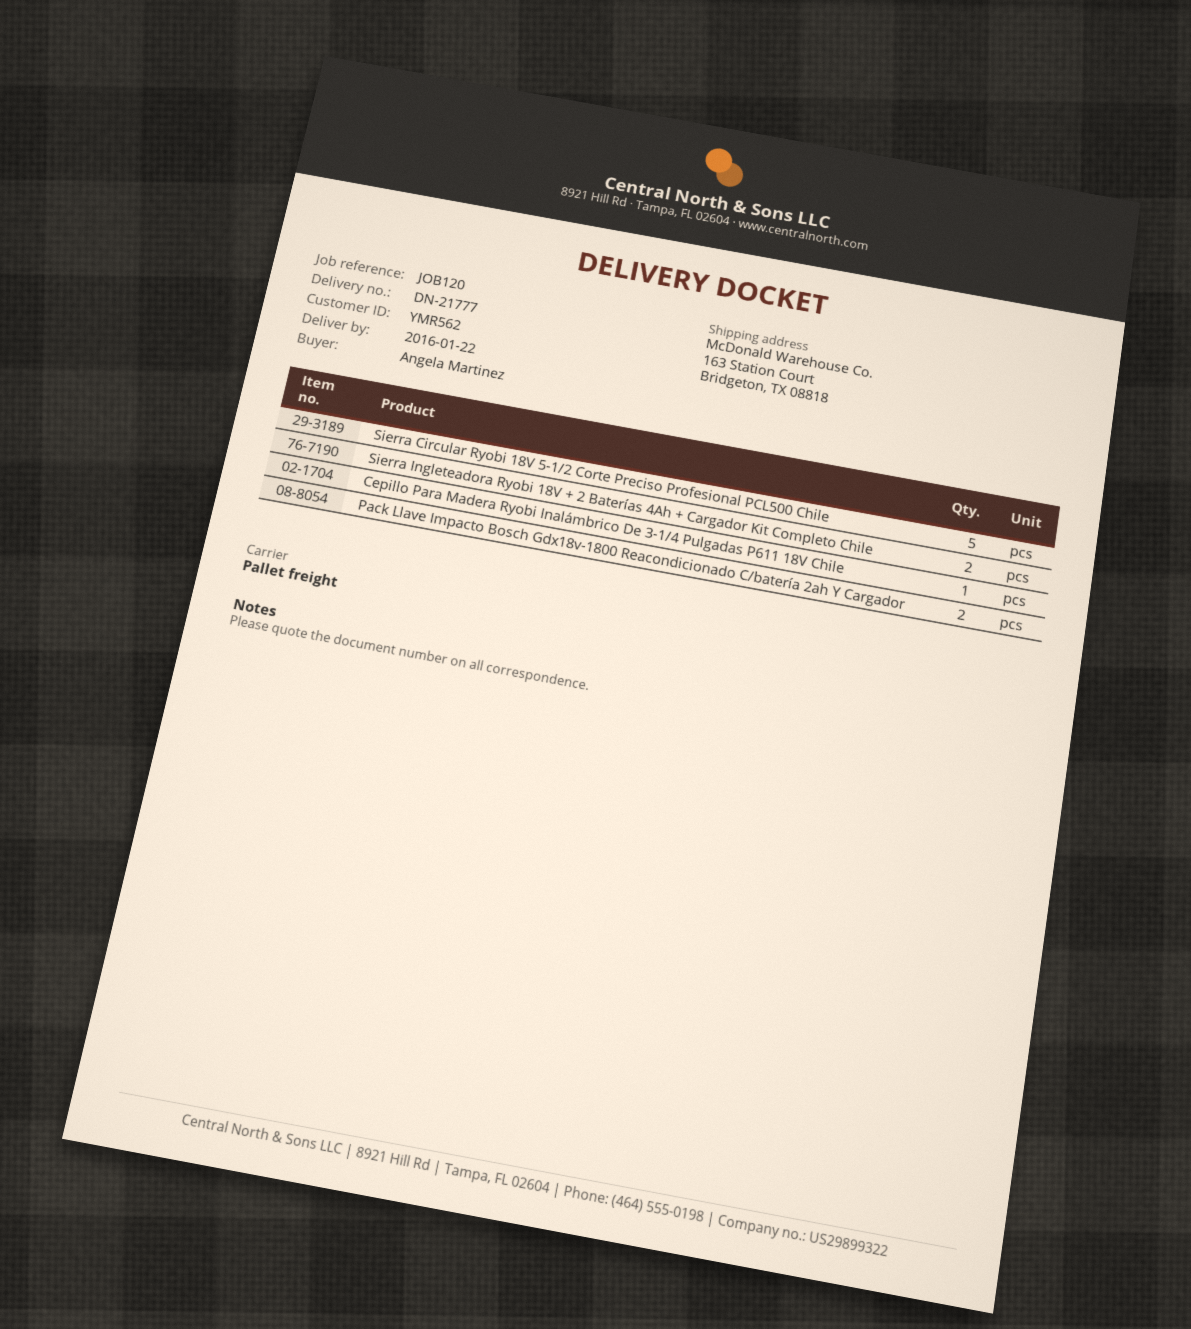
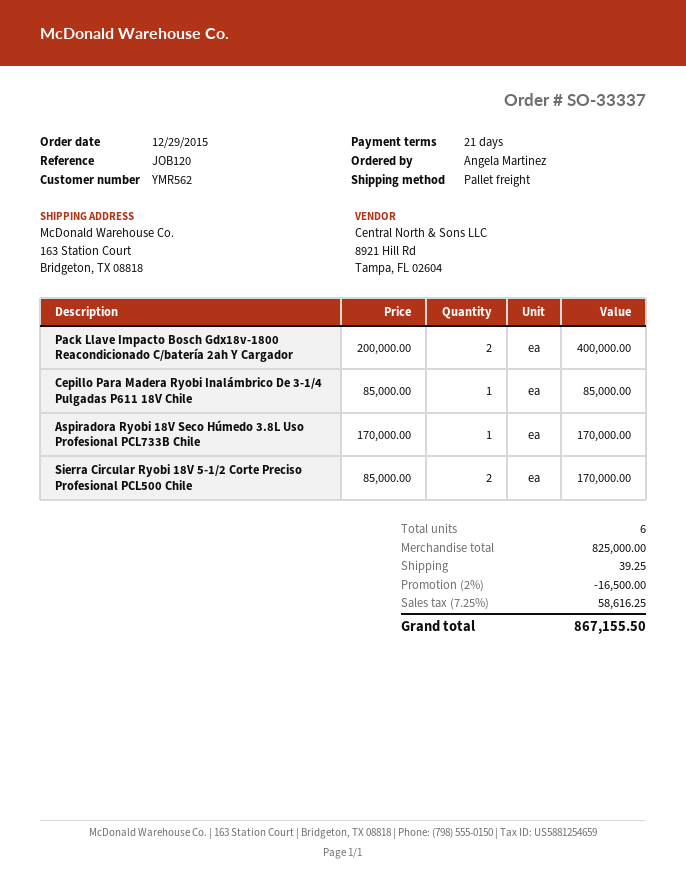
Sierra Circular Ryobi 18V 5-1/2 Corte Preciso Profesional PCL500 Chile: 5 -> 2
Sierra Ingleteadora Ryobi 18V + 2 Baterías 4Ah + Cargador Kit Completo Chile: 2 -> none
Aspiradora Ryobi 18V Seco Húmedo 3.8L Uso Profesional PCL733B Chile: none -> 1

